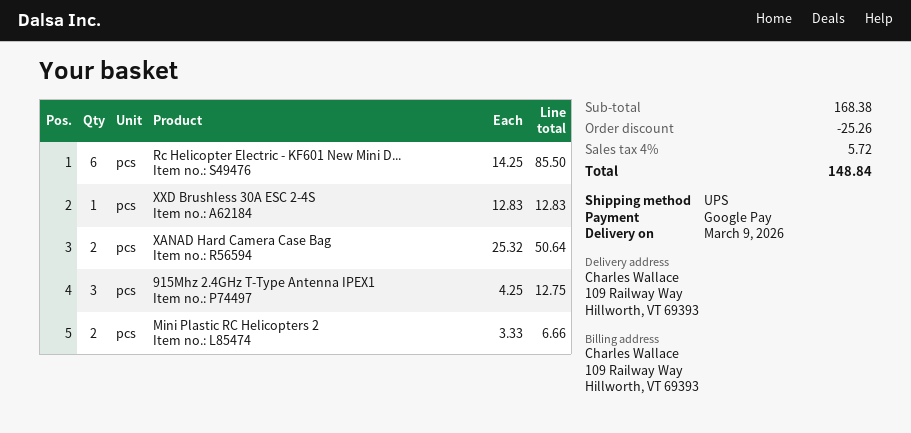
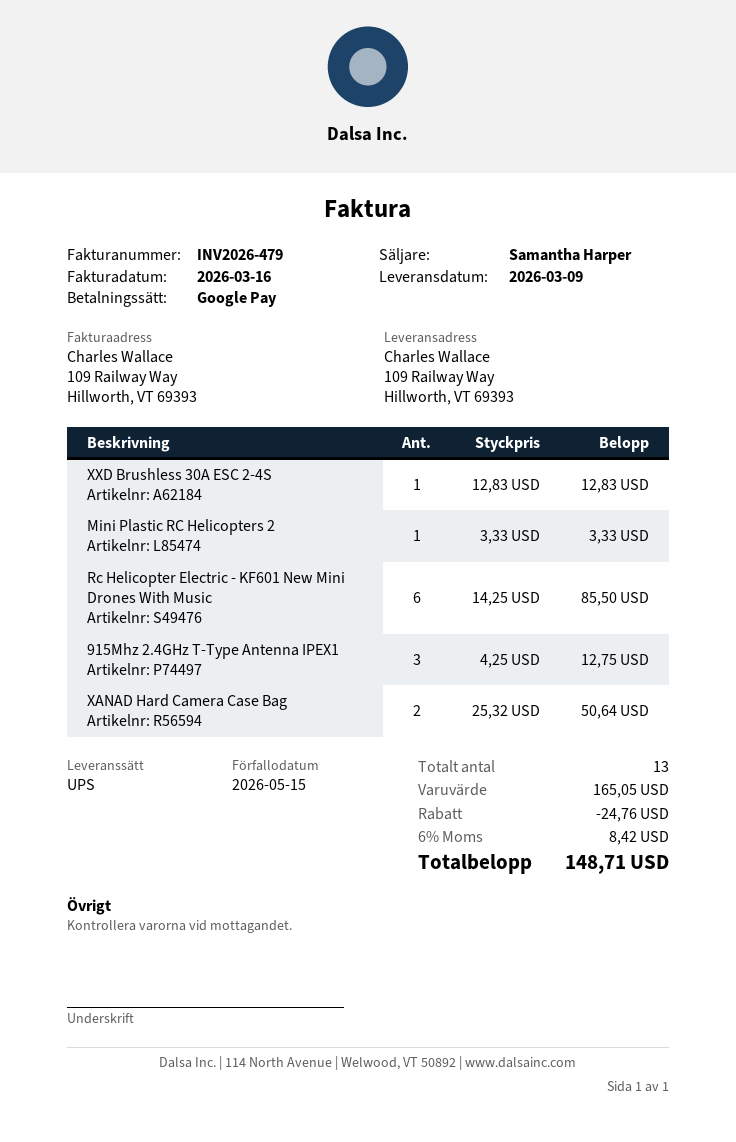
Mini Plastic RC Helicopters 2: 2 x 3.33 = 6.66 -> 1 x 3.33 = 3.33
subtotal: 168.38 -> 165.05
discount: 25.26 -> 24.76
tax: 4% = 5.72 -> 6% = 8.42
total: 148.84 -> 148.71

